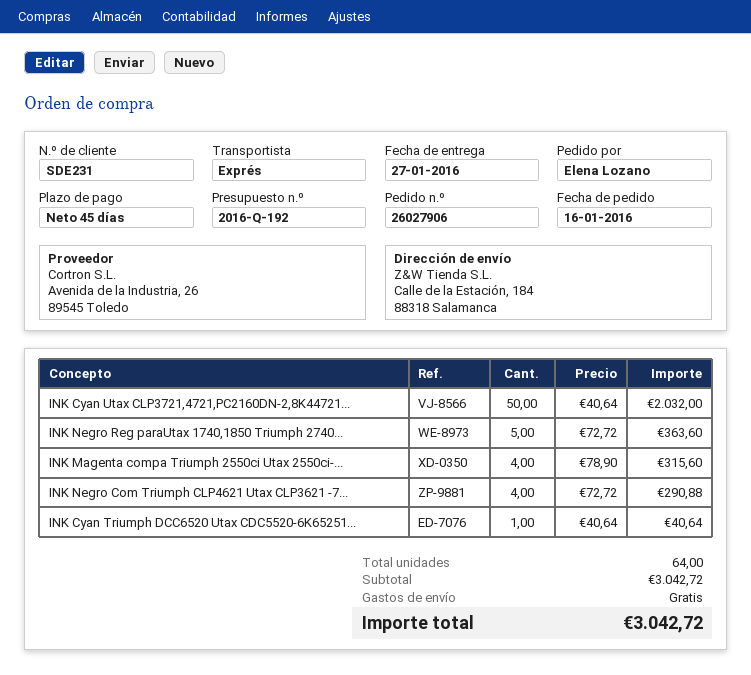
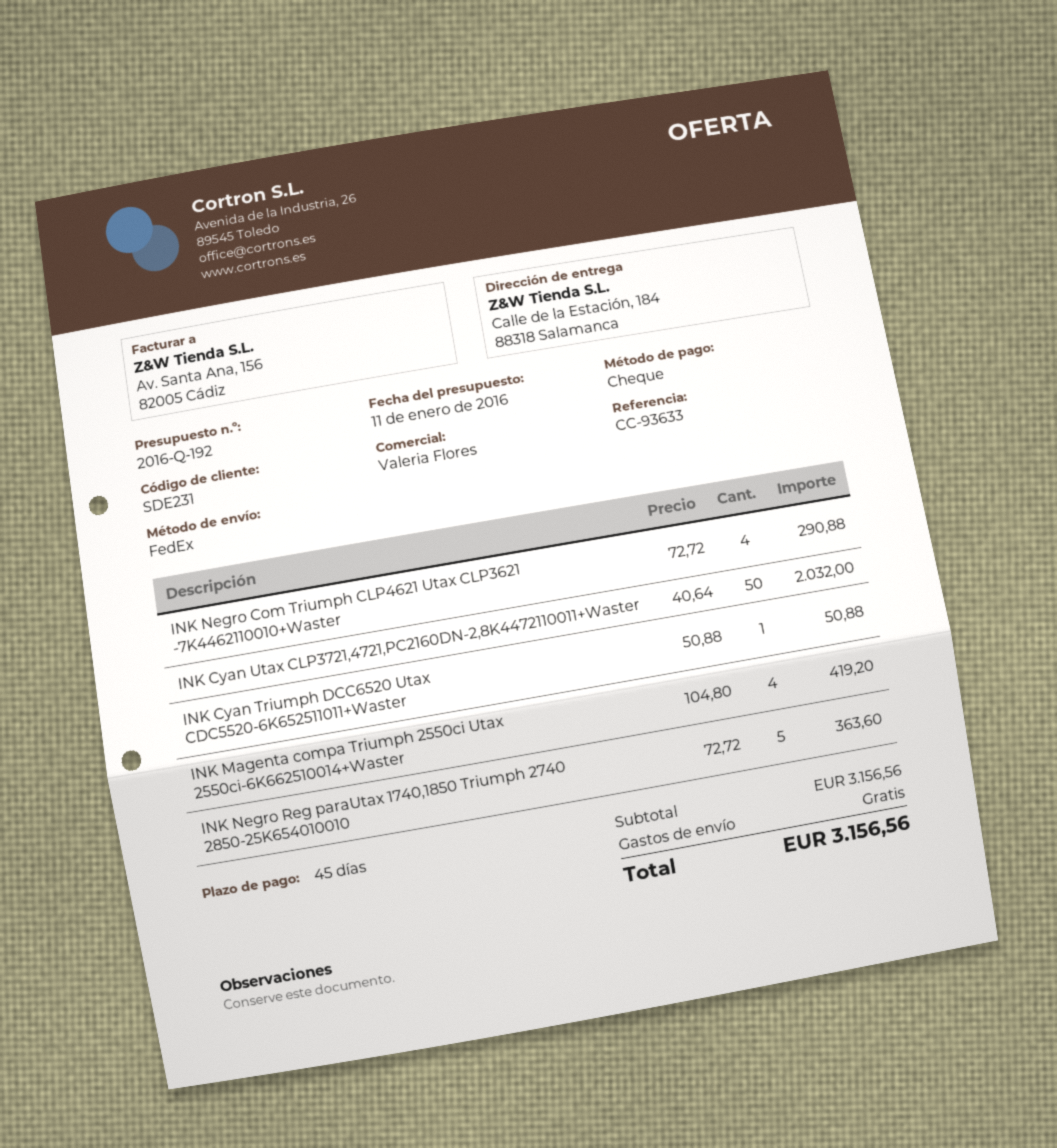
shipping method: express -> FedEx
INK Magenta compa Triumph 2550ci Utax 2550ci-...: 4 x 78.90 = 315.60 -> 4 x 104.80 = 419.20
INK Cyan Triumph DCC6520 Utax CDC5520-6K65251...: 1 x 40.64 = 40.64 -> 1 x 50.88 = 50.88
subtotal: 3042.72 -> 3156.56
total: 3042.72 -> 3156.56

